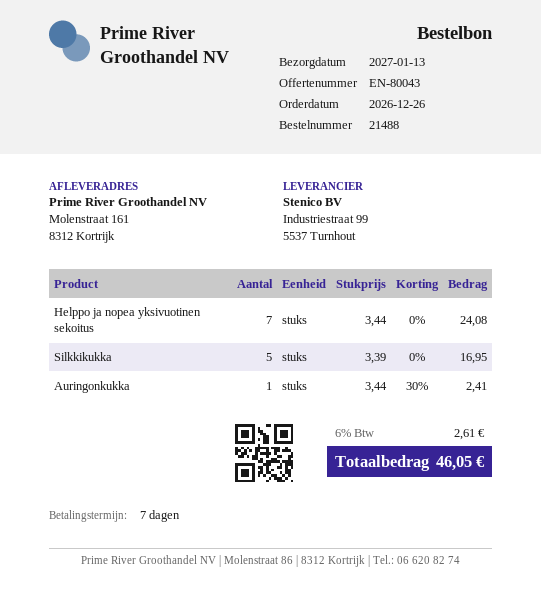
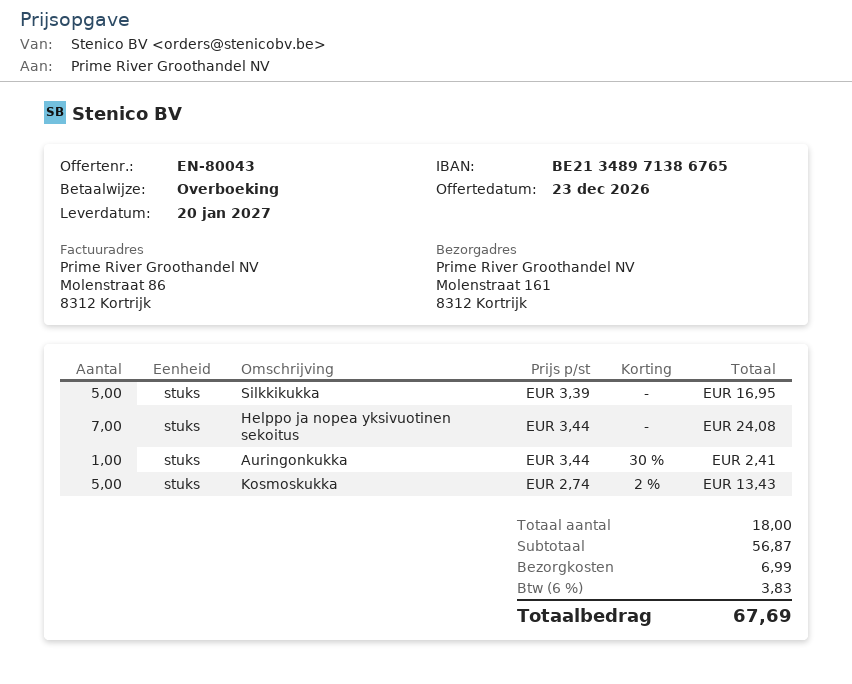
delivery date: 2027-01-13 -> 2027-01-20
Kosmoskukka: none -> 5 x 2.74 - 2% = 13.43
shipping: none -> 6.99
tax: 6% = 2.61 -> 6% = 3.83
total: 46.05 -> 67.69

